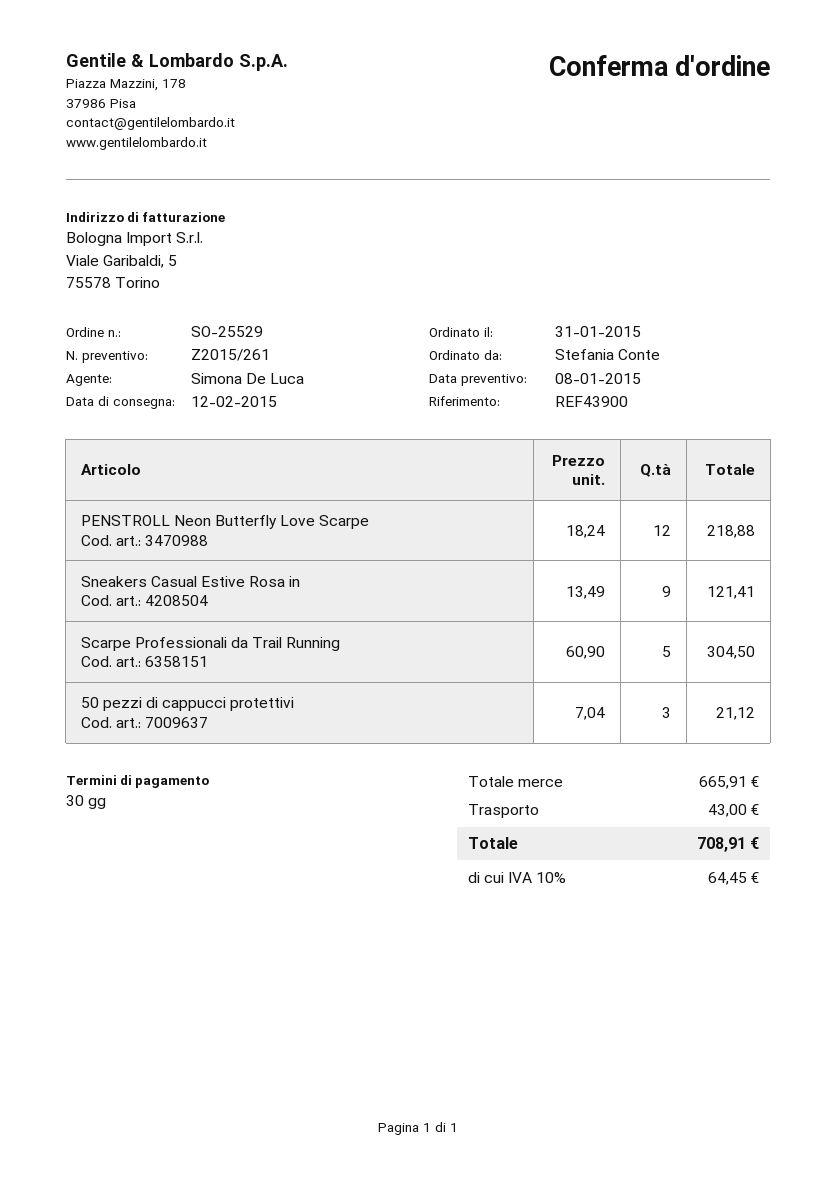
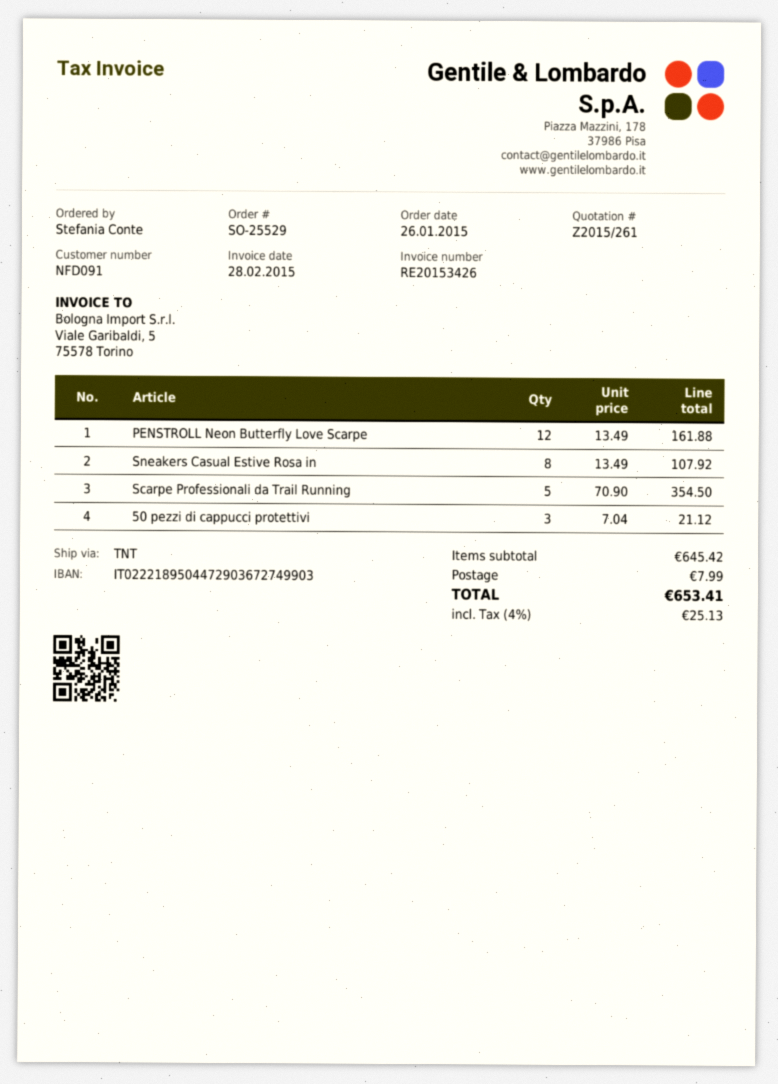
order date: 2015-01-31 -> 2015-01-26
PENSTROLL Neon Butterfly Love Scarpe: 12 x 18.24 = 218.88 -> 12 x 13.49 = 161.88
Sneakers Casual Estive Rosa in: 9 x 13.49 = 121.41 -> 8 x 13.49 = 107.92
Scarpe Professionali da Trail Running: 5 x 60.90 = 304.50 -> 5 x 70.90 = 354.50
subtotal: 665.91 -> 645.42
shipping: 43.00 -> 7.99
tax: 10% = 64.45 -> 4% = 25.13
total: 708.91 -> 653.41

